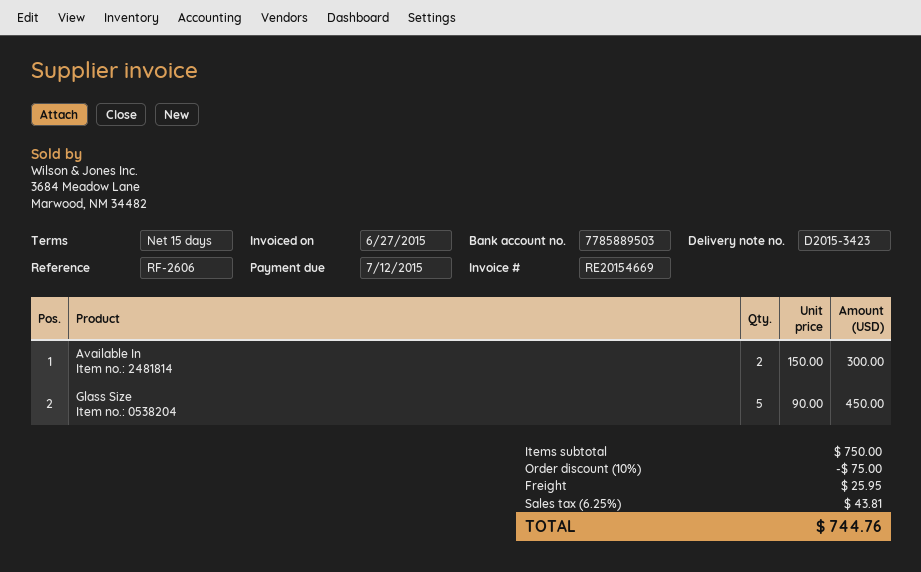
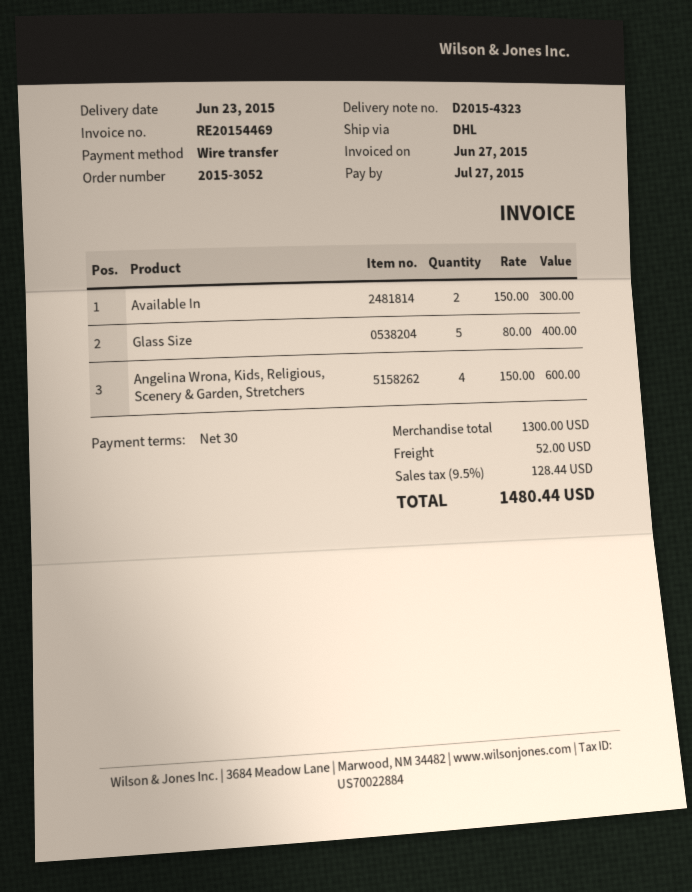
delivery note number: D2015-3423 -> D2015-4323
invoice number: RE20154669 -> RE20154469
payment terms: 15 days -> 30 days
due date: 2015-07-12 -> 2015-07-27
Glass Size: 5 x 90.00 = 450.00 -> 5 x 80.00 = 400.00
Angelina Wrona, Kids, Religious, Scenery & Garden, Stretchers: none -> 4 x 150.00 = 600.00
subtotal: 750.00 -> 1300.00
discount: 10% = 75.00 -> none
shipping: 25.95 -> 52.00
tax: 6.25% = 43.81 -> 9.5% = 128.44
total: 744.76 -> 1480.44

